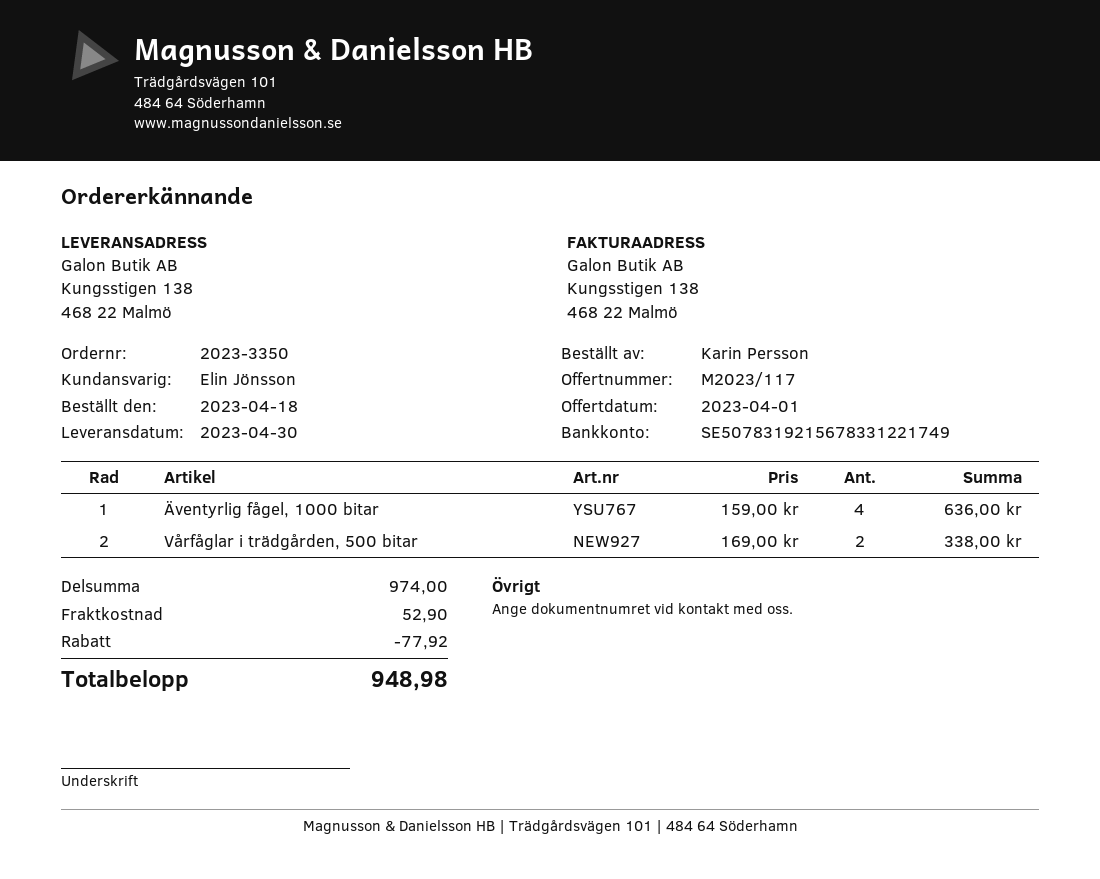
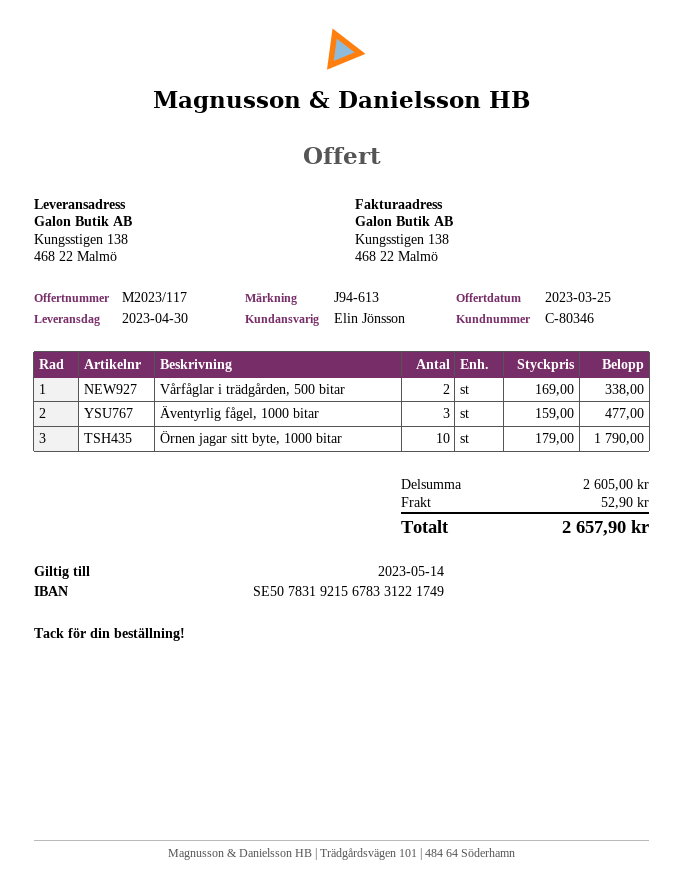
quote date: 2023-04-01 -> 2023-03-25
Äventyrlig fågel, 1000 bitar: 4 x 159.00 = 636.00 -> 3 x 159.00 = 477.00
Örnen jagar sitt byte, 1000 bitar: none -> 10 x 179.00 = 1790.00
subtotal: 974.00 -> 2605.00
discount: 77.92 -> none
total: 948.98 -> 2657.90

